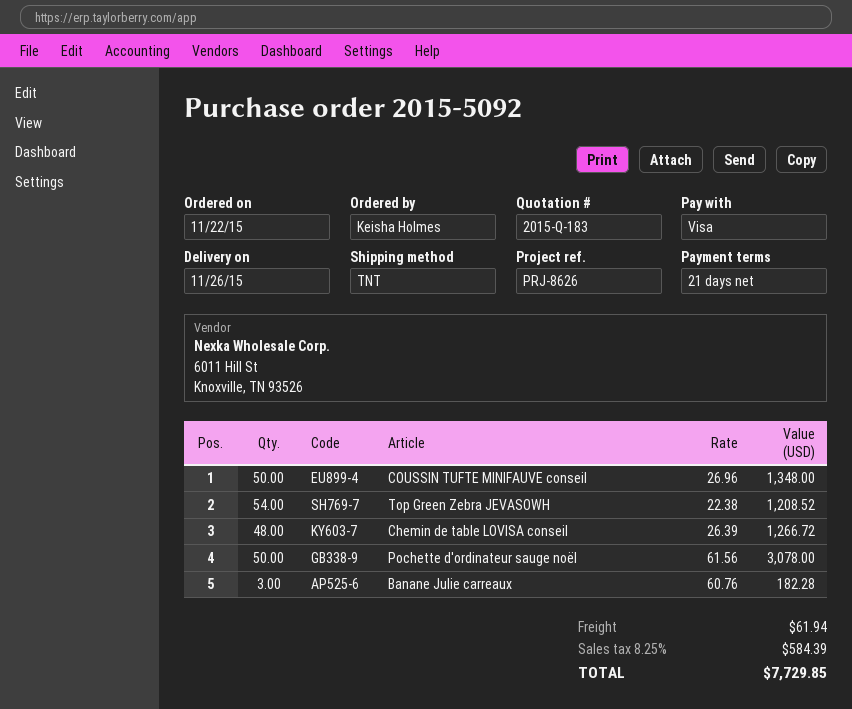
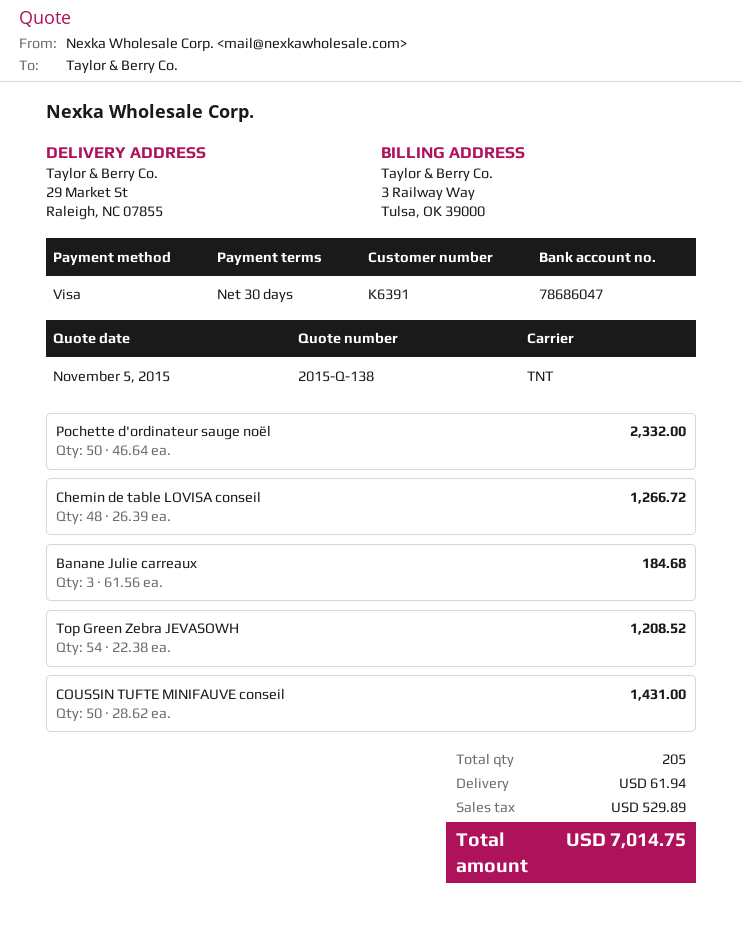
quote number: 2015-Q-183 -> 2015-Q-138
payment terms: 21 days -> 30 days
COUSSIN TUFTE MINIFAUVE conseil: 50 x 26.96 = 1348.00 -> 50 x 28.62 = 1431.00
Pochette d'ordinateur sauge noël: 50 x 61.56 = 3078.00 -> 50 x 46.64 = 2332.00
Banane Julie carreaux: 3 x 60.76 = 182.28 -> 3 x 61.56 = 184.68
tax: 584.39 -> 529.89
total: 7729.85 -> 7014.75

